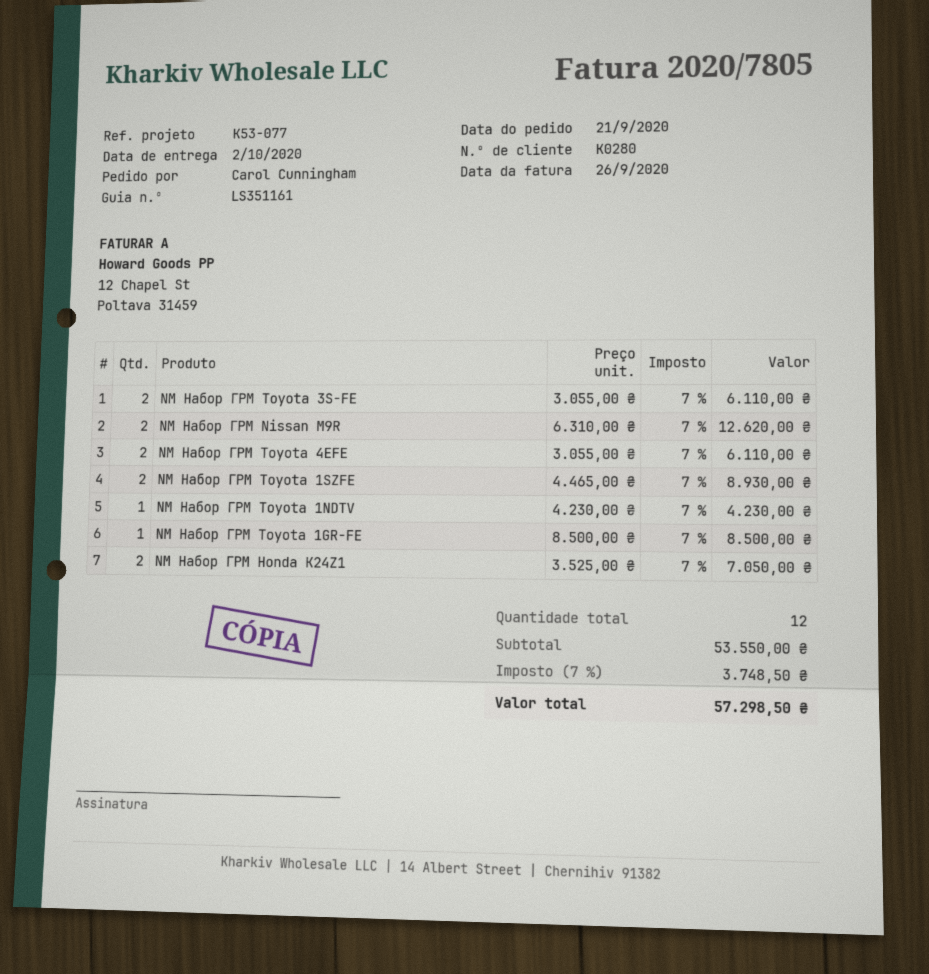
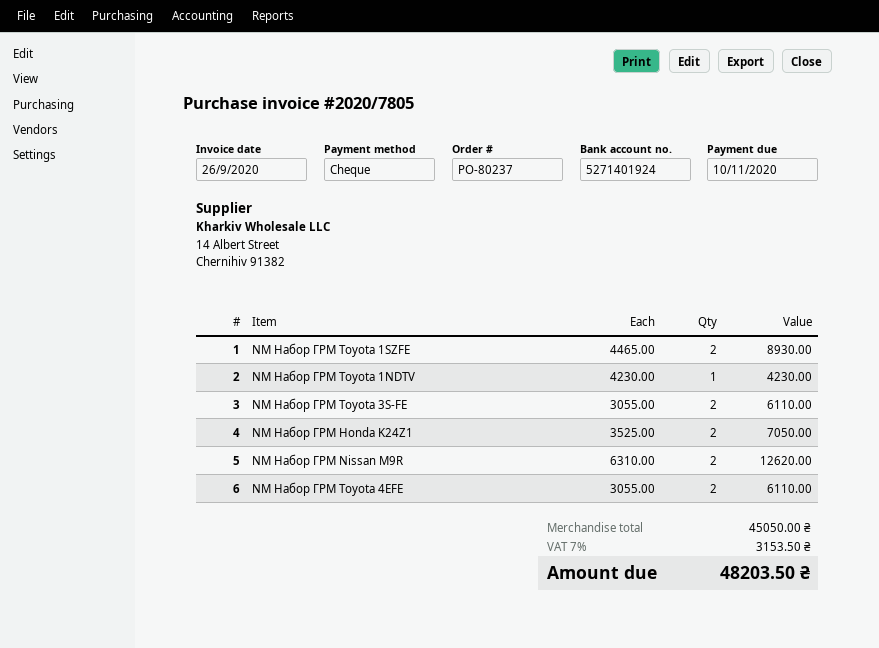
NM Набор ГРМ Toyota 1GR-FE: 1 x 8500.00 = 8500.00 -> none
subtotal: 53550.00 -> 45050.00
tax: 7% = 3748.50 -> 7% = 3153.50
total: 57298.50 -> 48203.50

